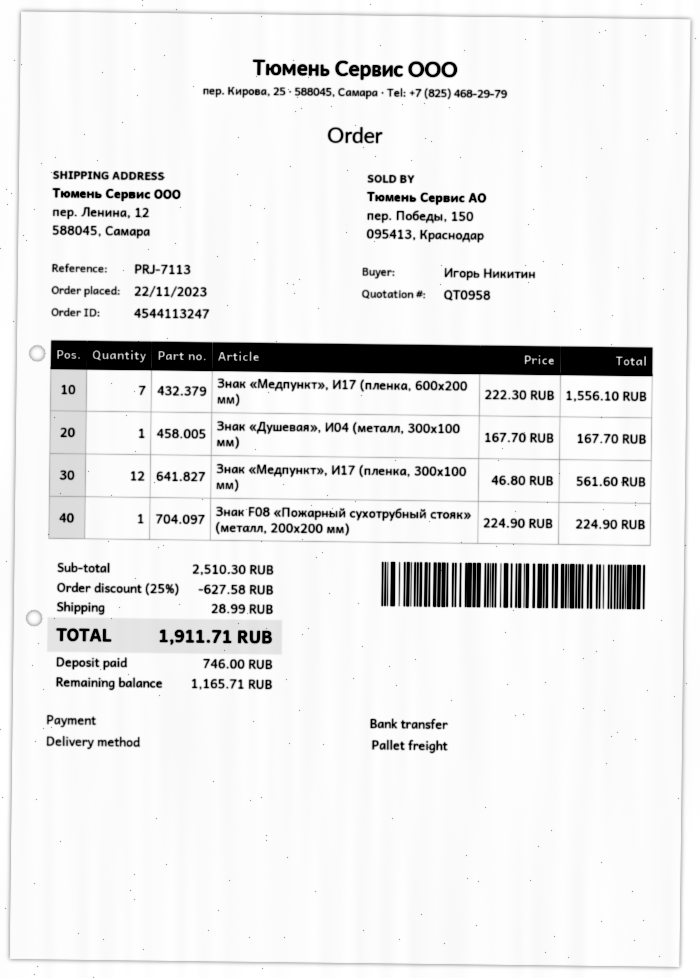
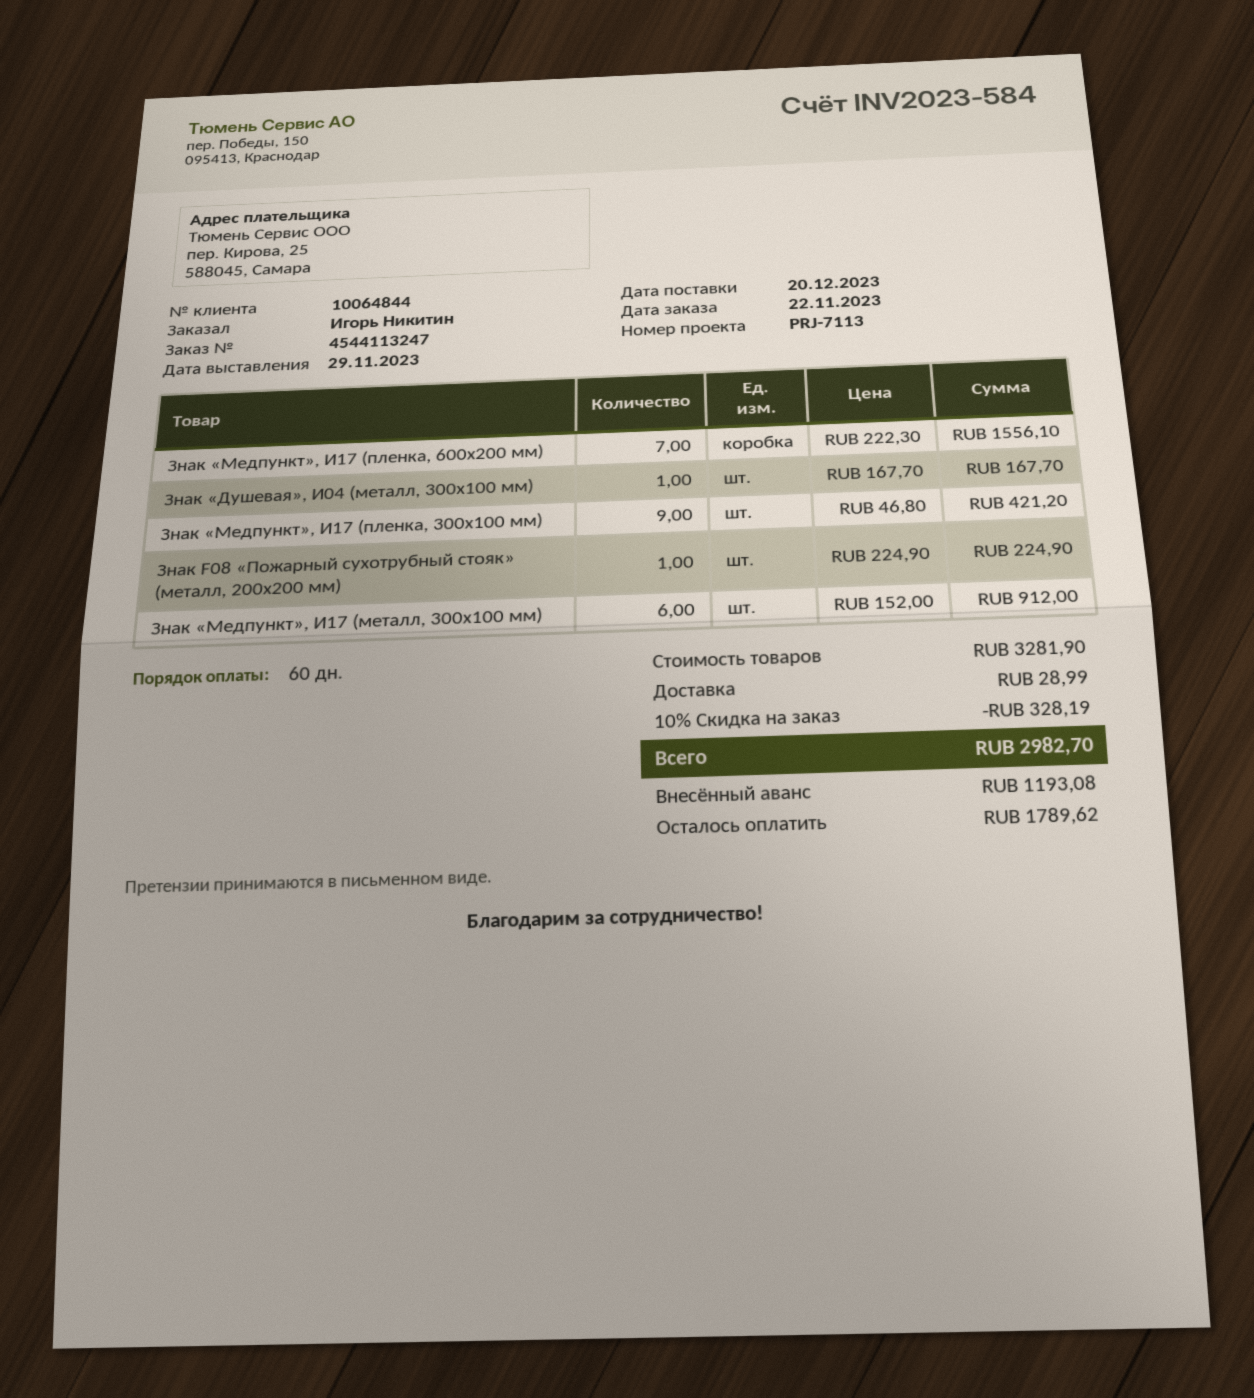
Знак «Медпункт», И17 (пленка, 300х100 мм): 12 x 46.80 = 561.60 -> 9 x 46.80 = 421.20
Знак «Медпункт», И17 (металл, 300х100 мм): none -> 6 x 152.00 = 912.00
subtotal: 2510.30 -> 3281.90
discount: 25% = 627.58 -> 10% = 328.19
total: 1911.71 -> 2982.70
deposit: 746.00 -> 1193.08
balance: 1165.71 -> 1789.62

